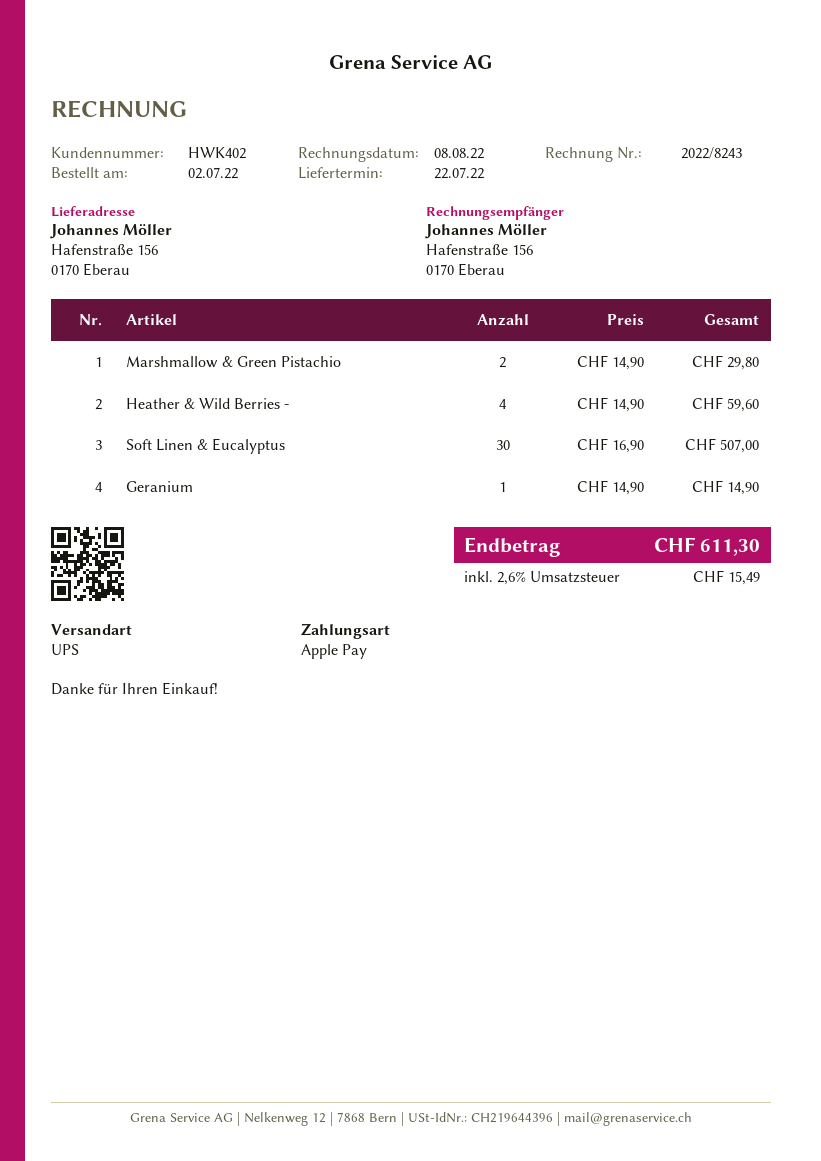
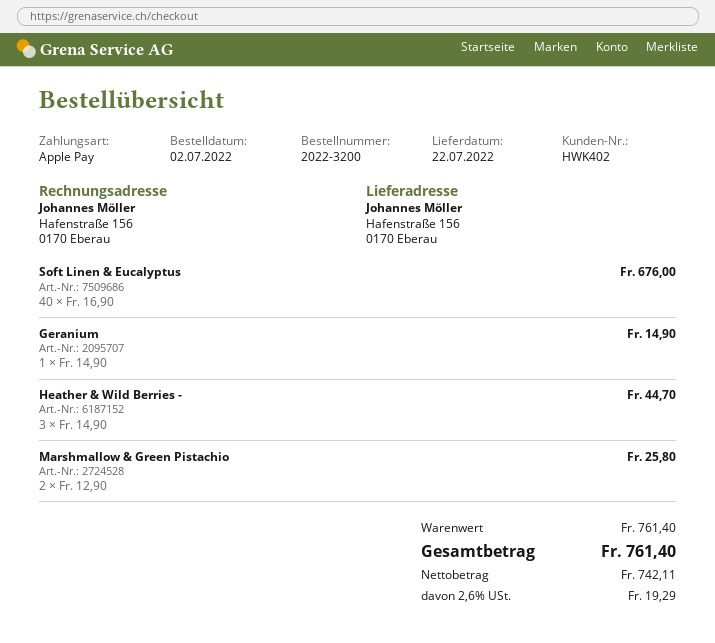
Marshmallow & Green Pistachio: 2 x 14.90 = 29.80 -> 2 x 12.90 = 25.80
Heather & Wild Berries -: 4 x 14.90 = 59.60 -> 3 x 14.90 = 44.70
Soft Linen & Eucalyptus: 30 x 16.90 = 507.00 -> 40 x 16.90 = 676.00
tax: 2.6% = 15.49 -> 2.6% = 19.29
total: 611.30 -> 761.40

